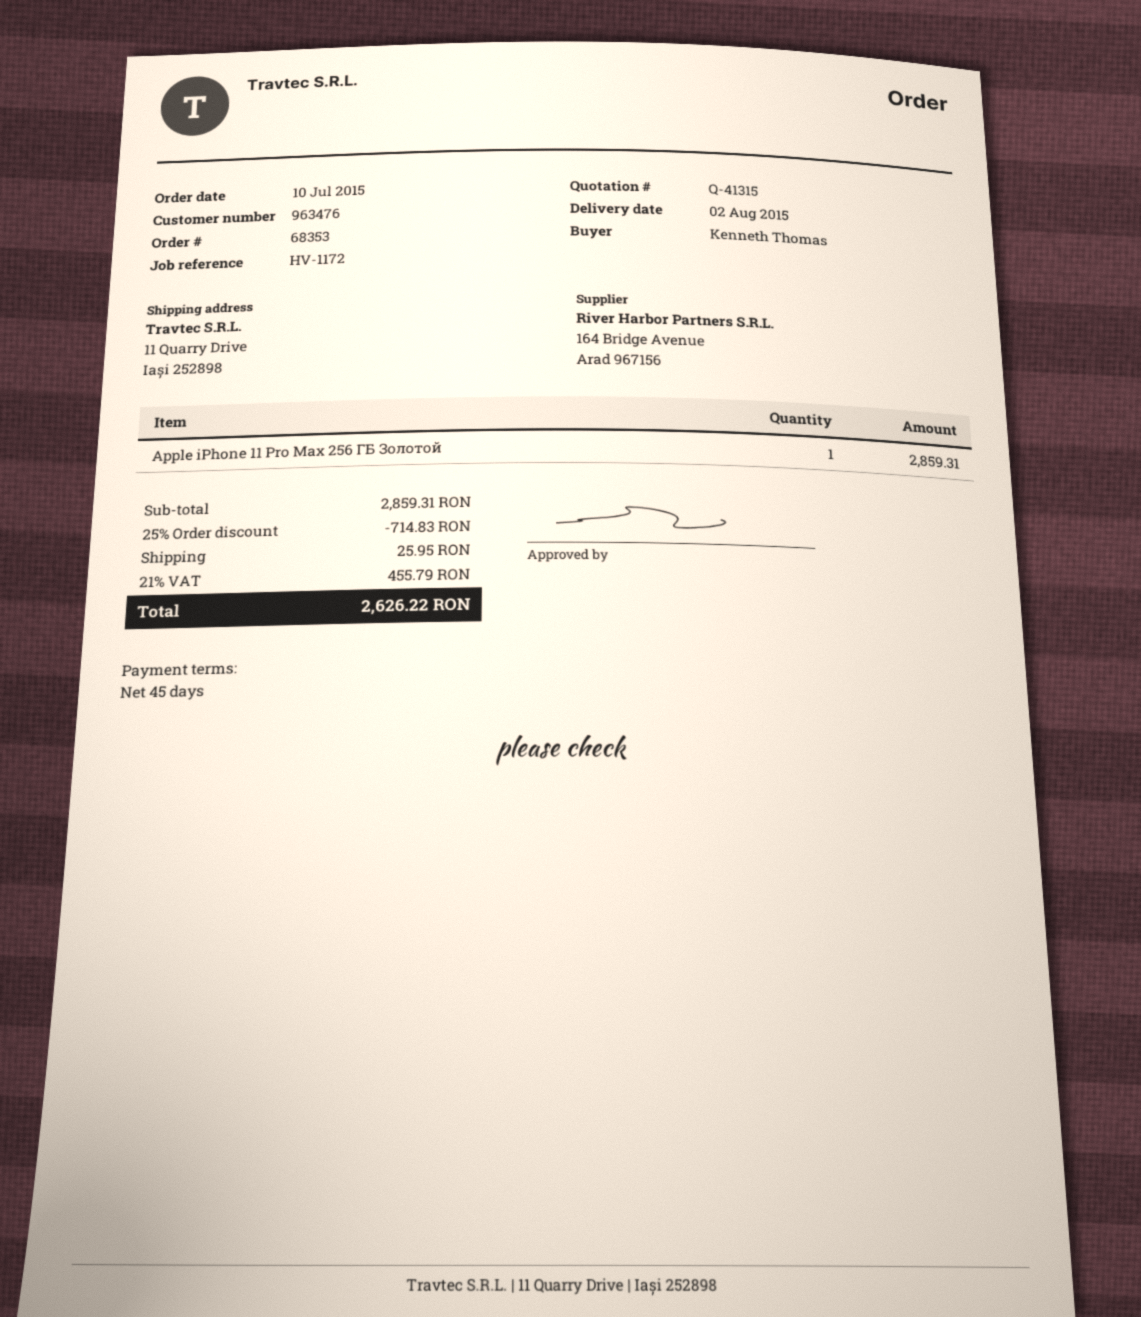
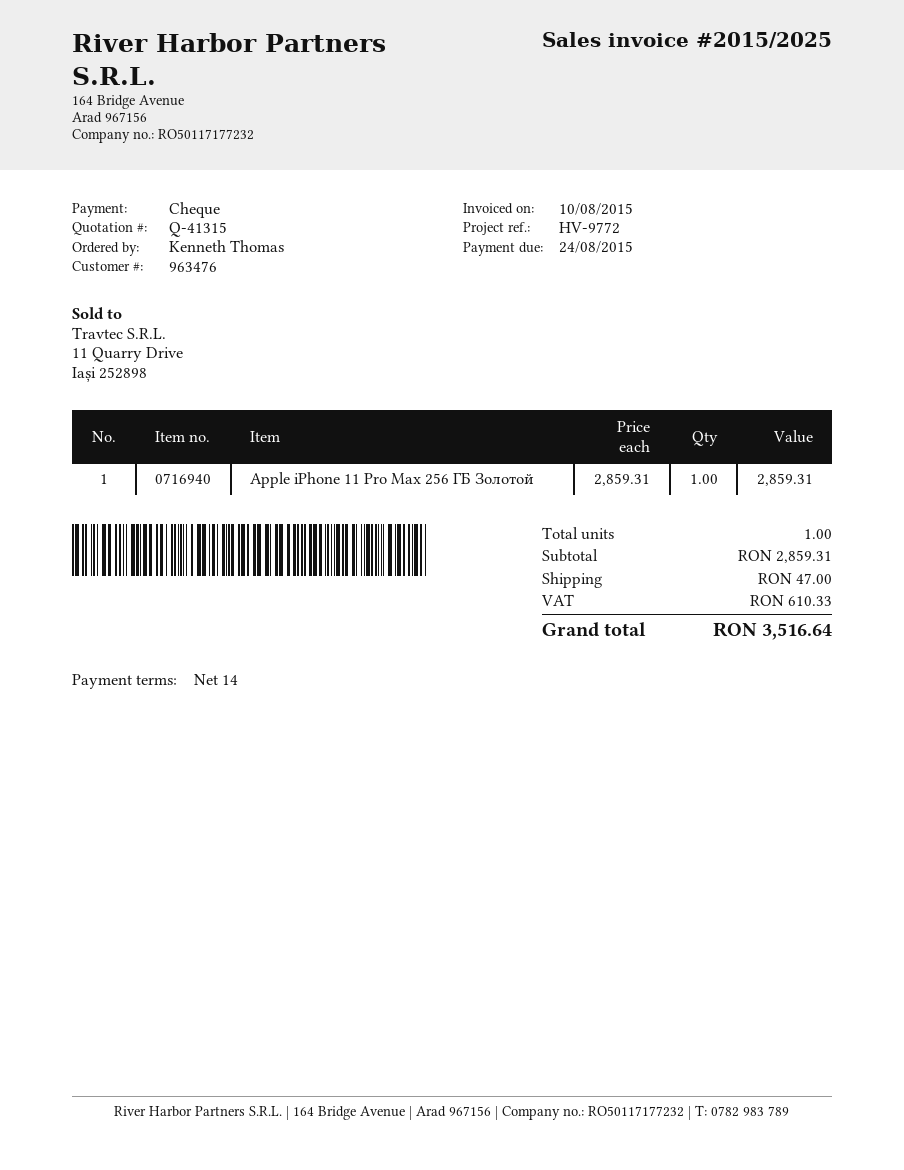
payment terms: 45 days -> 14 days
reference: HV-1172 -> HV-9772
discount: 25% = 714.83 -> none
shipping: 25.95 -> 47.00
tax: 455.79 -> 610.33
total: 2626.22 -> 3516.64

